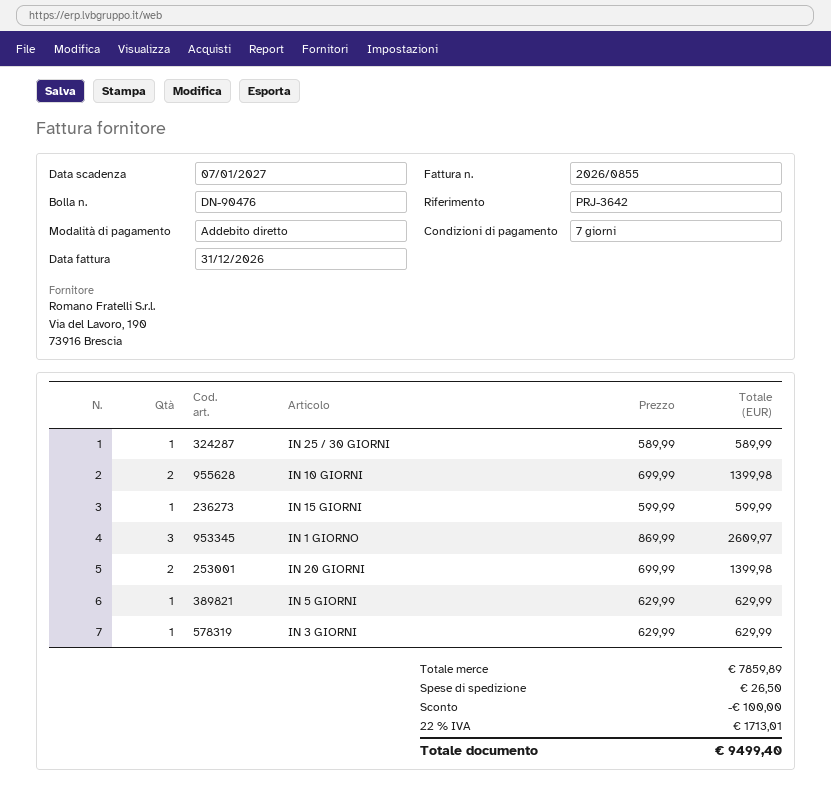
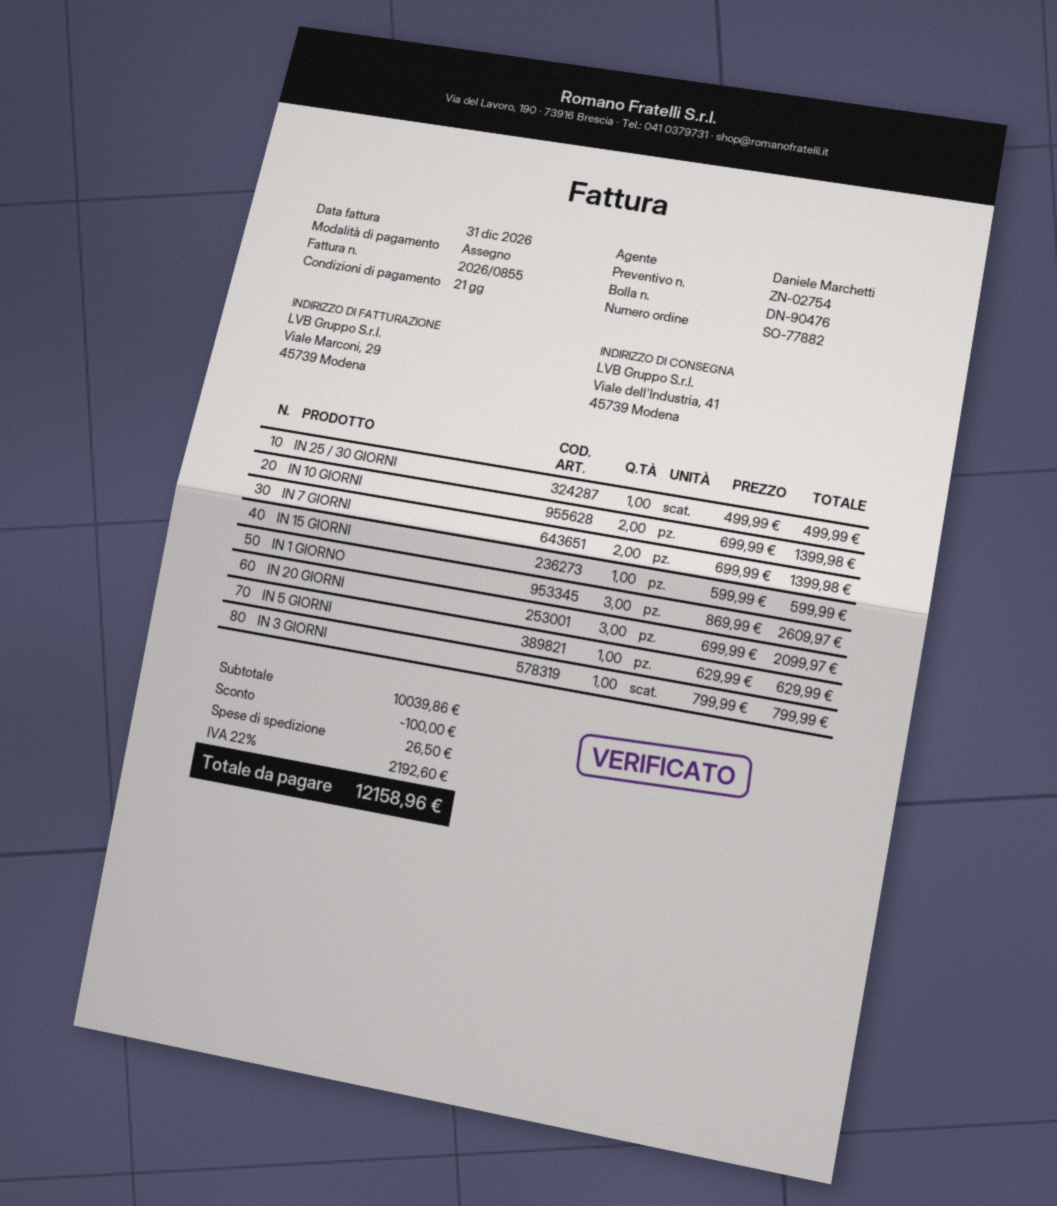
payment terms: 7 days -> 21 days
payment method: direct debit -> cheque
IN 25 / 30 GIORNI: 1 x 589.99 = 589.99 -> 1 x 499.99 = 499.99
IN 20 GIORNI: 2 x 699.99 = 1399.98 -> 3 x 699.99 = 2099.97
IN 3 GIORNI: 1 x 629.99 = 629.99 -> 1 x 799.99 = 799.99
IN 7 GIORNI: none -> 2 x 699.99 = 1399.98
subtotal: 7859.89 -> 10039.86
tax: 22% = 1713.01 -> 22% = 2192.60
total: 9499.40 -> 12158.96

